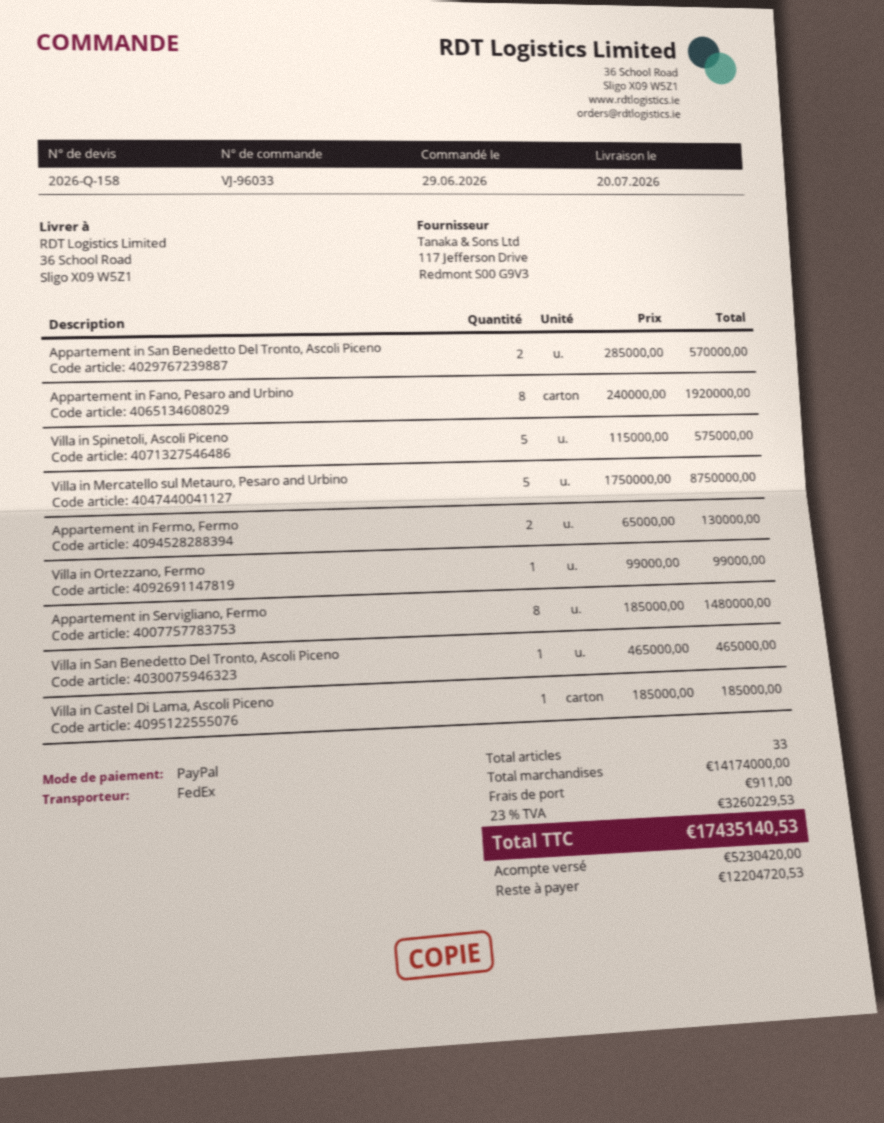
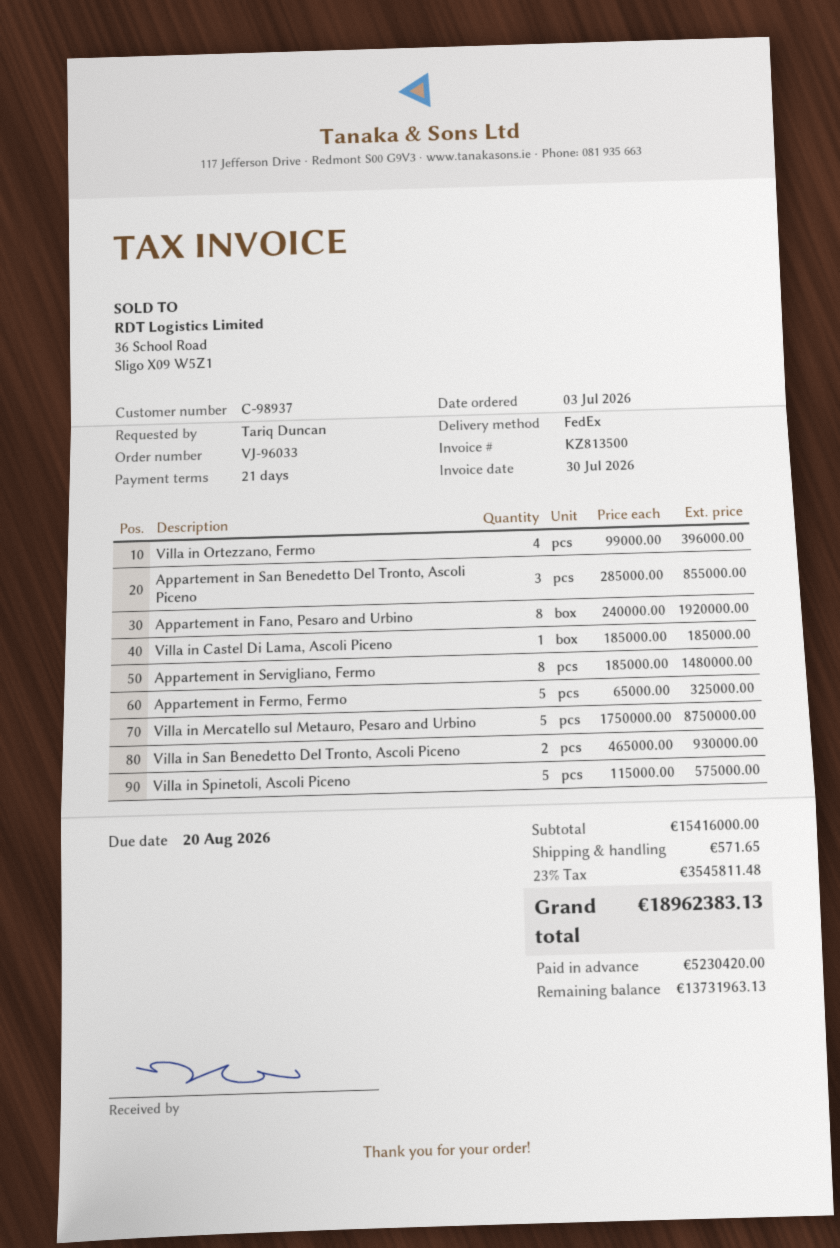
order date: 2026-06-29 -> 2026-07-03
Appartement in San Benedetto Del Tronto, Ascoli Piceno: 2 x 285000.00 = 570000.00 -> 3 x 285000.00 = 855000.00
Appartement in Fermo, Fermo: 2 x 65000.00 = 130000.00 -> 5 x 65000.00 = 325000.00
Villa in Ortezzano, Fermo: 1 x 99000.00 = 99000.00 -> 4 x 99000.00 = 396000.00
Villa in San Benedetto Del Tronto, Ascoli Piceno: 1 x 465000.00 = 465000.00 -> 2 x 465000.00 = 930000.00
subtotal: 14174000.00 -> 15416000.00
shipping: 911.00 -> 571.65
tax: 23% = 3260229.53 -> 23% = 3545811.48
total: 17435140.53 -> 18962383.13
balance: 12204720.53 -> 13731963.13

